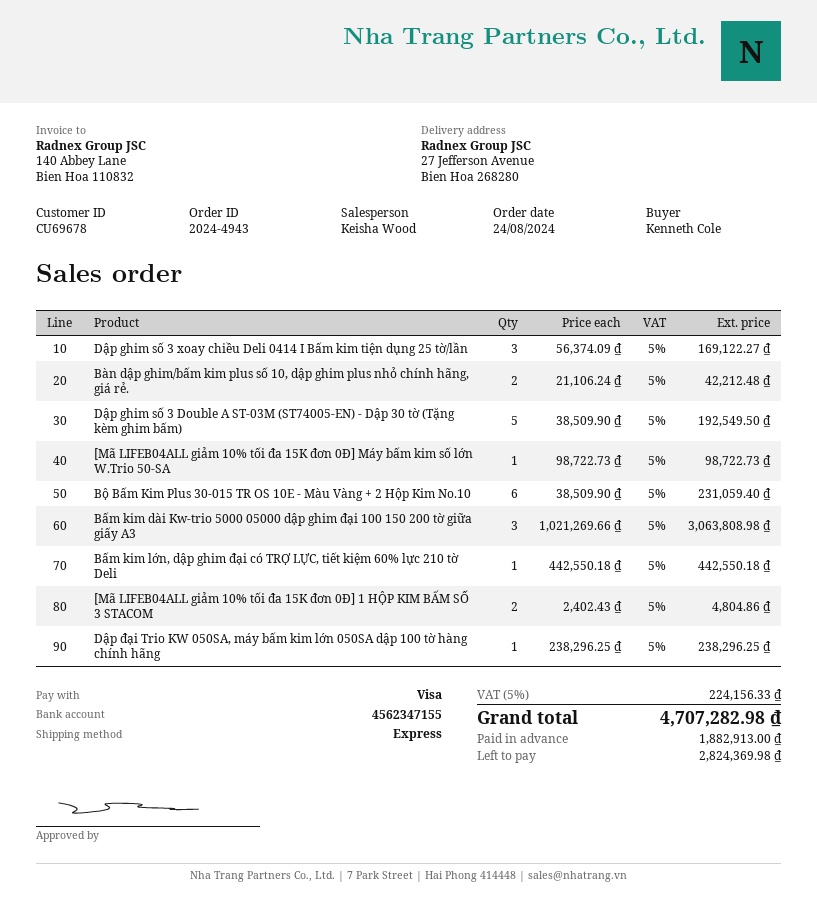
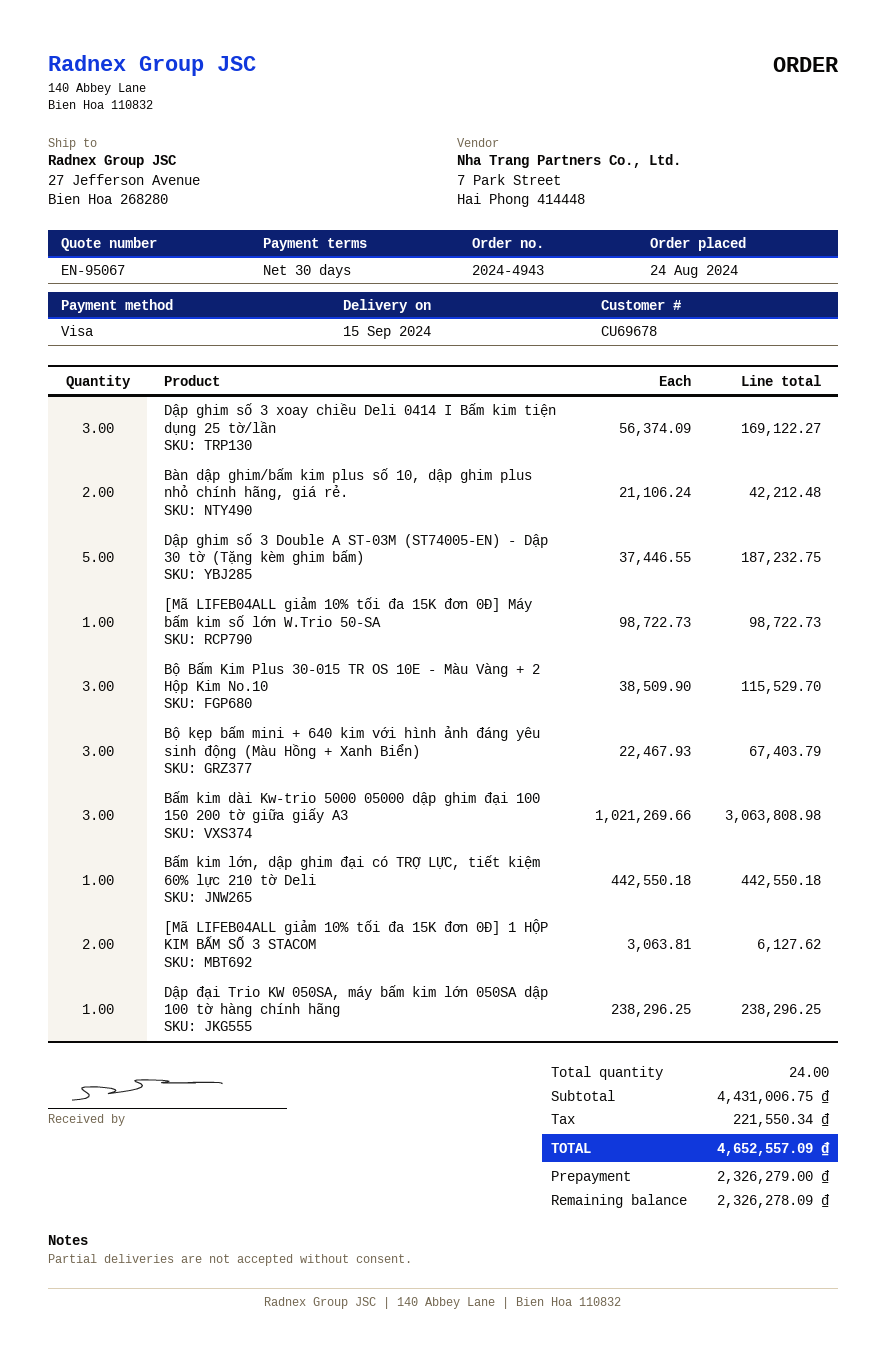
Dập ghim số 3 Double A ST-03M (ST74005-EN) - Dập 30 tờ (Tặng kèm ghim bấm): 5 x 38509.90 = 192549.50 -> 5 x 37446.55 = 187232.75
Bộ Bấm Kim Plus 30-015 TR OS 10E - Màu Vàng + 2 Hộp Kim No.10: 6 x 38509.90 = 231059.40 -> 3 x 38509.90 = 115529.70
[Mã LIFEB04ALL giảm 10% tối đa 15K đơn 0Đ] 1 HỘP KIM BẤM SỐ 3 STACOM: 2 x 2402.43 = 4804.86 -> 2 x 3063.81 = 6127.62
Bộ kẹp bấm mini + 640 kim với hình ảnh đáng yêu sinh động (Màu Hồng + Xanh Biển): none -> 3 x 22467.93 = 67403.79
tax: 224156.33 -> 221550.34
total: 4707282.98 -> 4652557.09
deposit: 1882913.00 -> 2326279.00
balance: 2824369.98 -> 2326278.09

